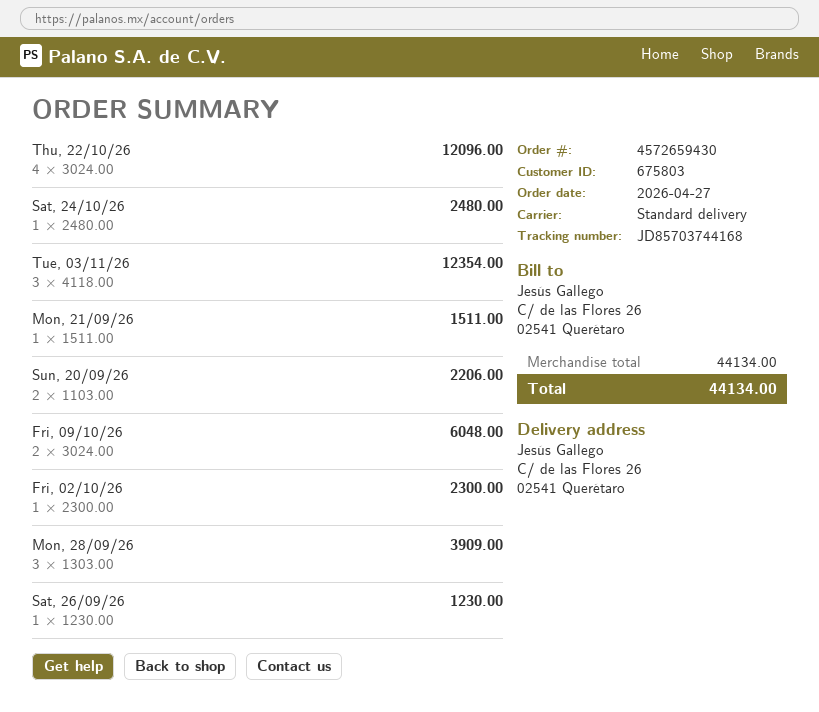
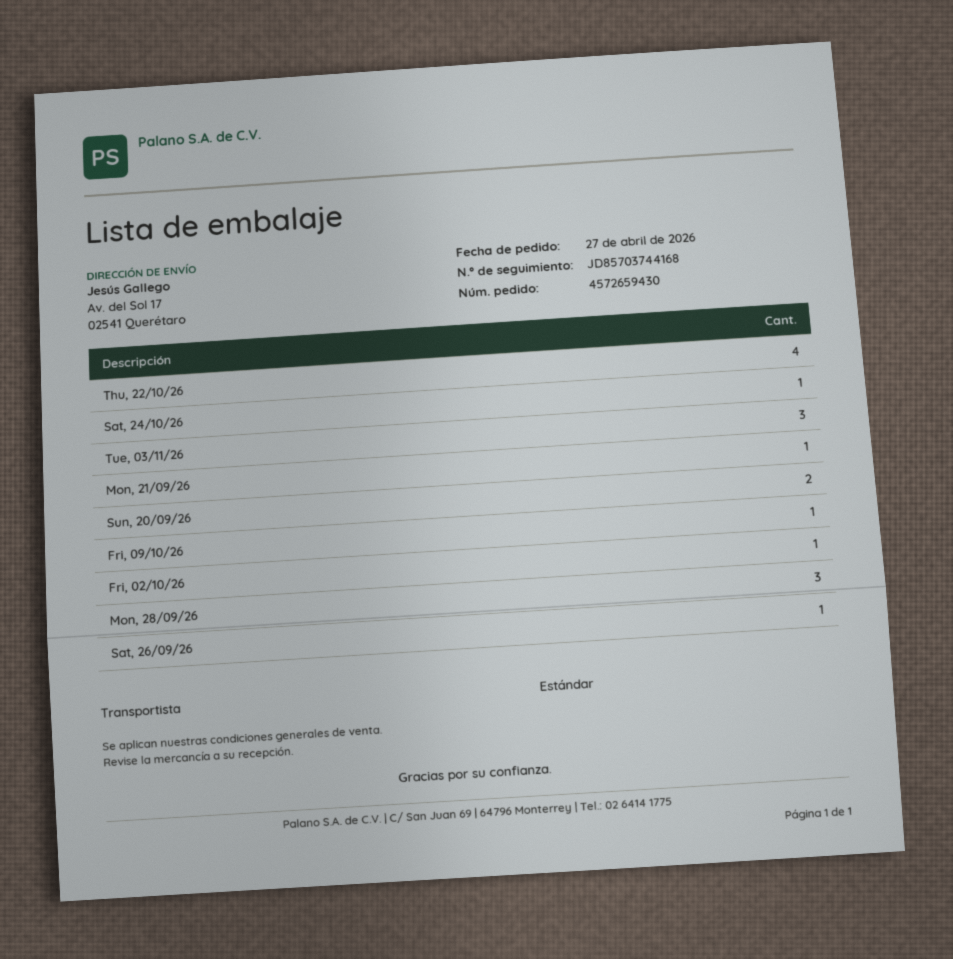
ship to: C/ de las Flores 26, 02541 Querétaro -> Av. del Sol 17, 02541 Querétaro
Fri, 09/10/26: 2 -> 1

